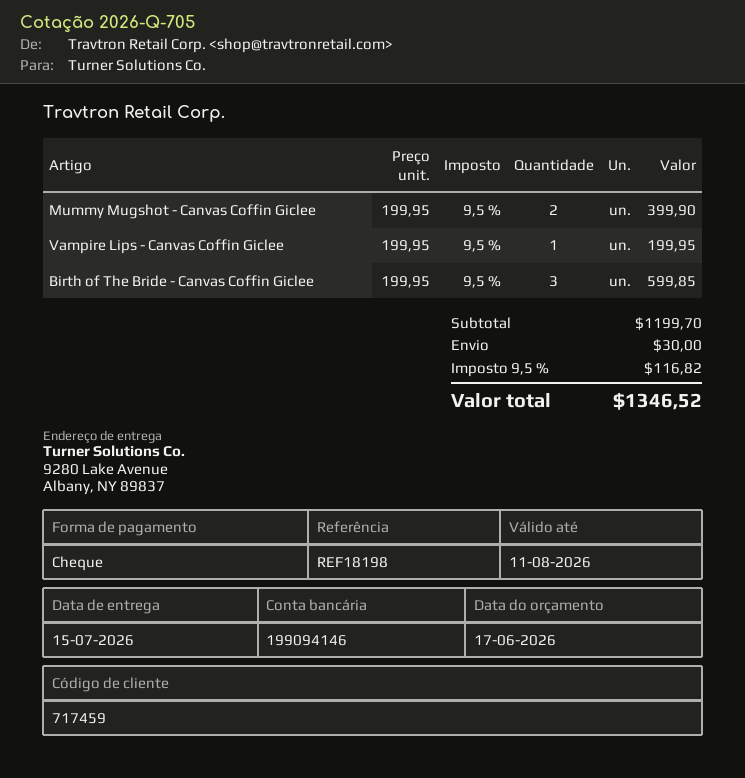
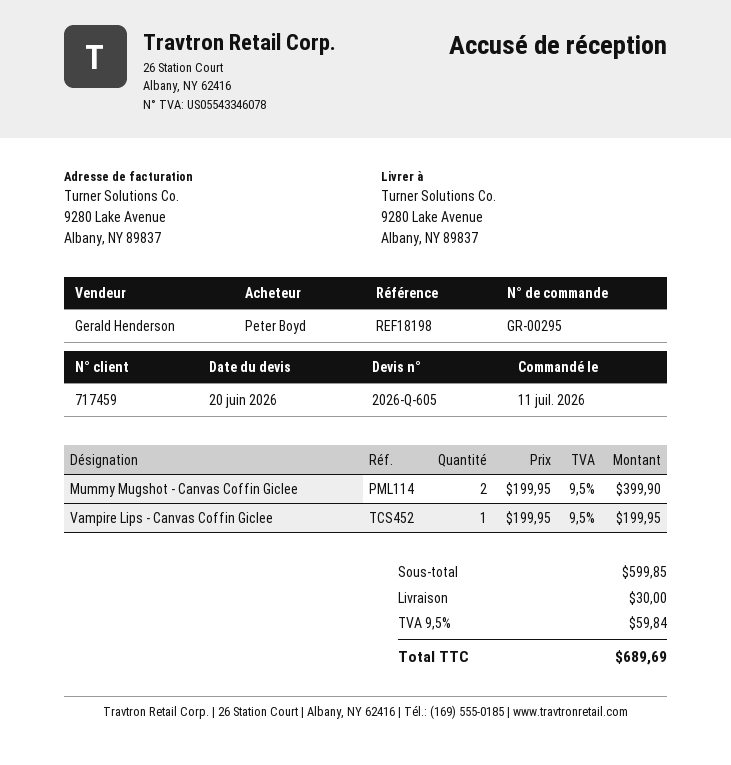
quote number: 2026-Q-705 -> 2026-Q-605
quote date: 2026-06-17 -> 2026-06-20
Birth of The Bride - Canvas Coffin Giclee: 3 x 199.95 = 599.85 -> none
subtotal: 1199.70 -> 599.85
tax: 9.5% = 116.82 -> 9.5% = 59.84
total: 1346.52 -> 689.69

